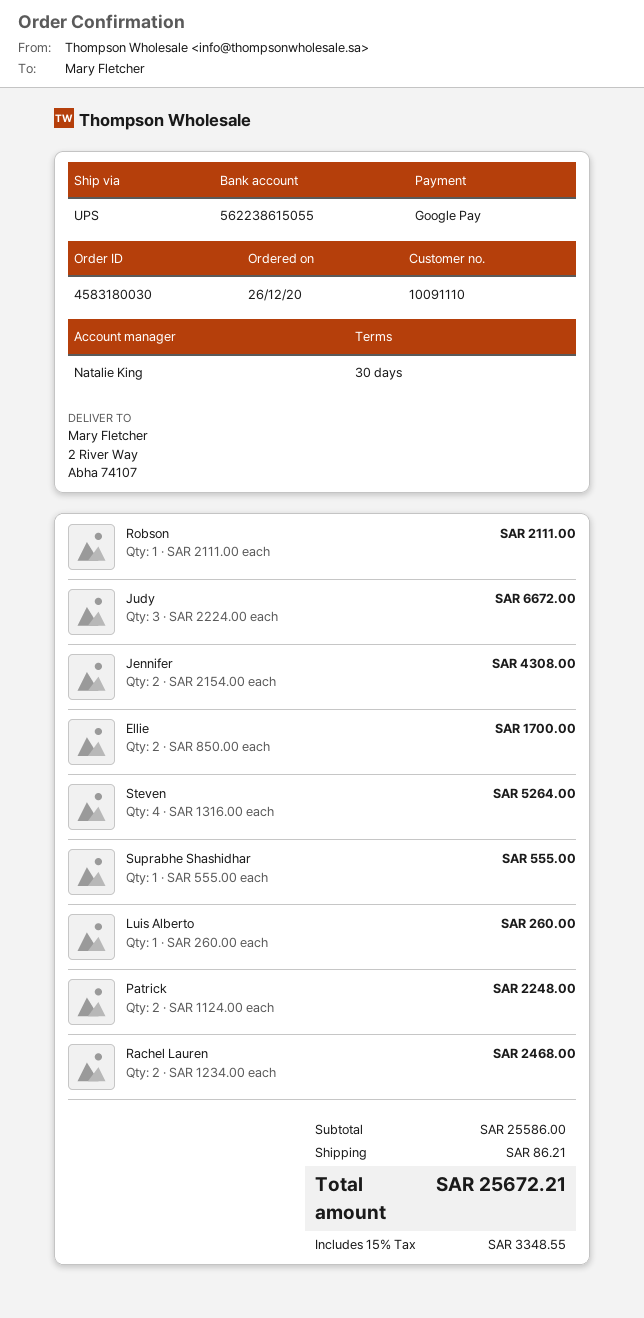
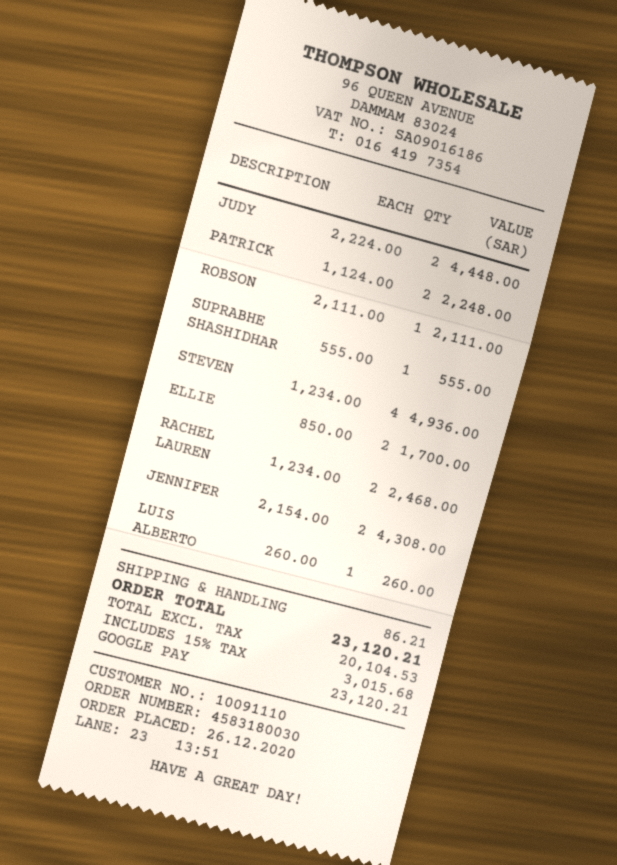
Judy: 3 x 2224.00 = 6672.00 -> 2 x 2224.00 = 4448.00
Steven: 4 x 1316.00 = 5264.00 -> 4 x 1234.00 = 4936.00
tax: 15% = 3348.55 -> 15% = 3015.68
total: 25672.21 -> 23120.21

